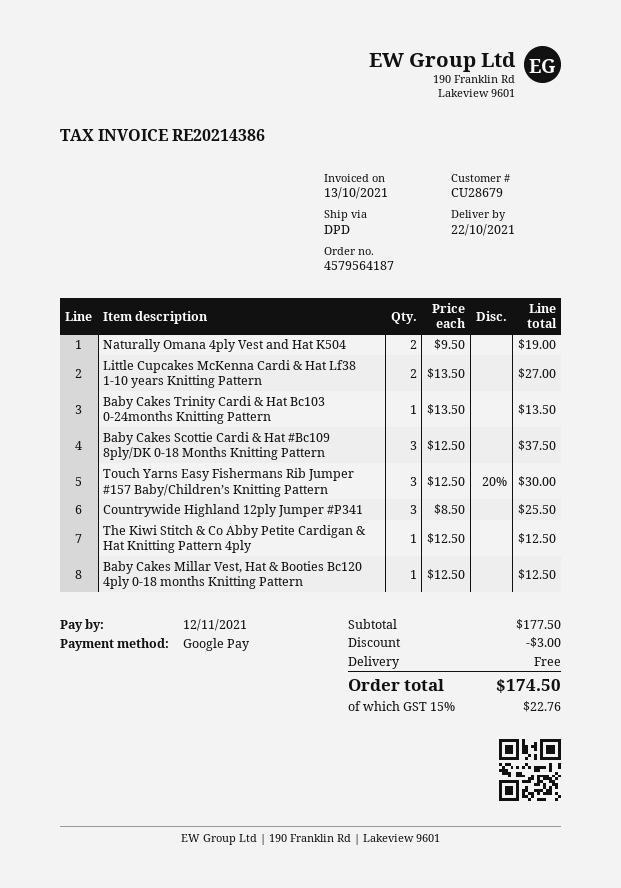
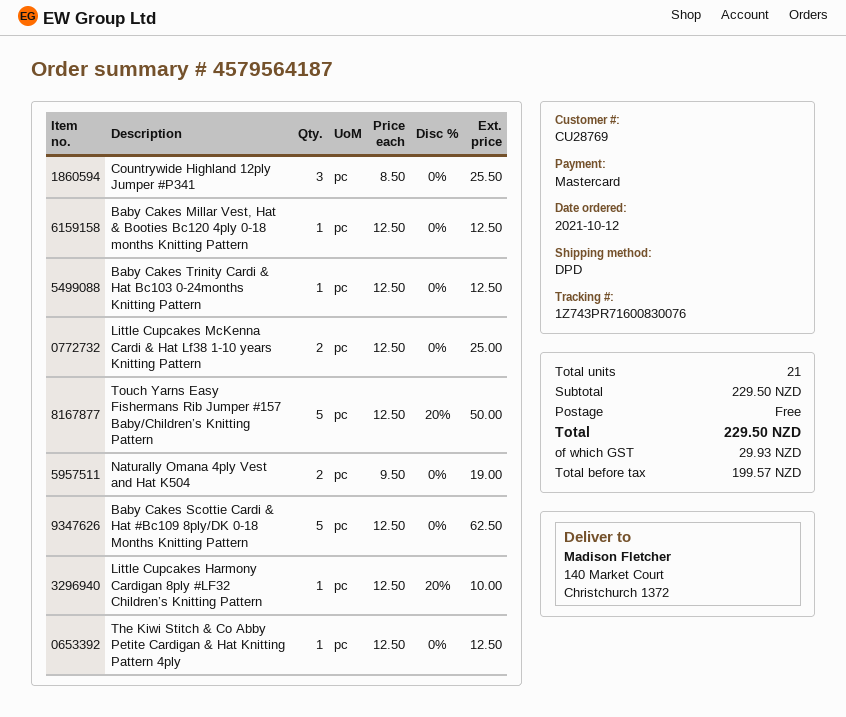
customer number: CU28679 -> CU28769
payment method: Google Pay -> Mastercard
Little Cupcakes McKenna Cardi & Hat Lf38 1-10 years Knitting Pattern: 2 x 13.50 = 27.00 -> 2 x 12.50 = 25.00
Baby Cakes Trinity Cardi & Hat Bc103 0-24months Knitting Pattern: 1 x 13.50 = 13.50 -> 1 x 12.50 = 12.50
Baby Cakes Scottie Cardi & Hat #Bc109 8ply/DK 0-18 Months Knitting Pattern: 3 x 12.50 = 37.50 -> 5 x 12.50 = 62.50
Touch Yarns Easy Fishermans Rib Jumper #157 Baby/Children’s Knitting Pattern: 3 x 12.50 - 20% = 30.00 -> 5 x 12.50 - 20% = 50.00
Little Cupcakes Harmony Cardigan 8ply #LF32 Children’s Knitting Pattern: none -> 1 x 12.50 - 20% = 10.00
subtotal: 177.50 -> 229.50
discount: 3.00 -> none
tax: 22.76 -> 29.93
total: 174.50 -> 229.50

